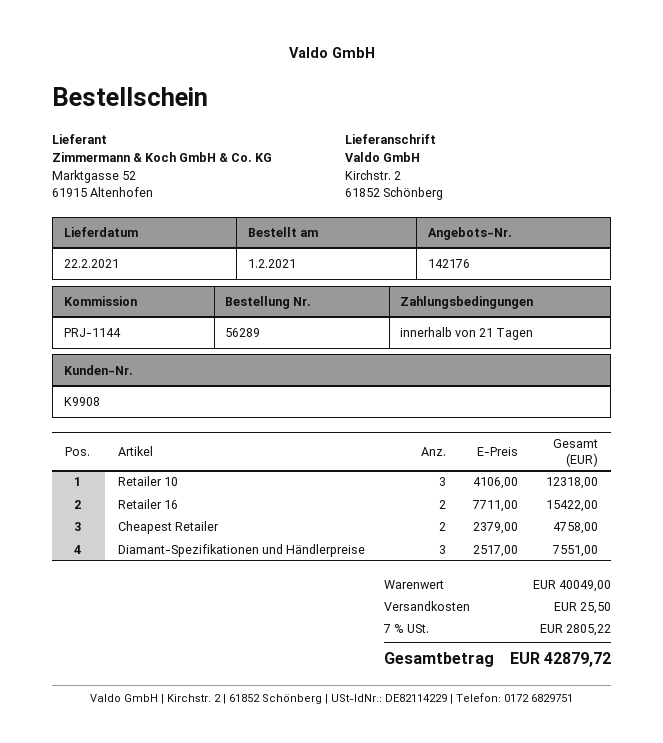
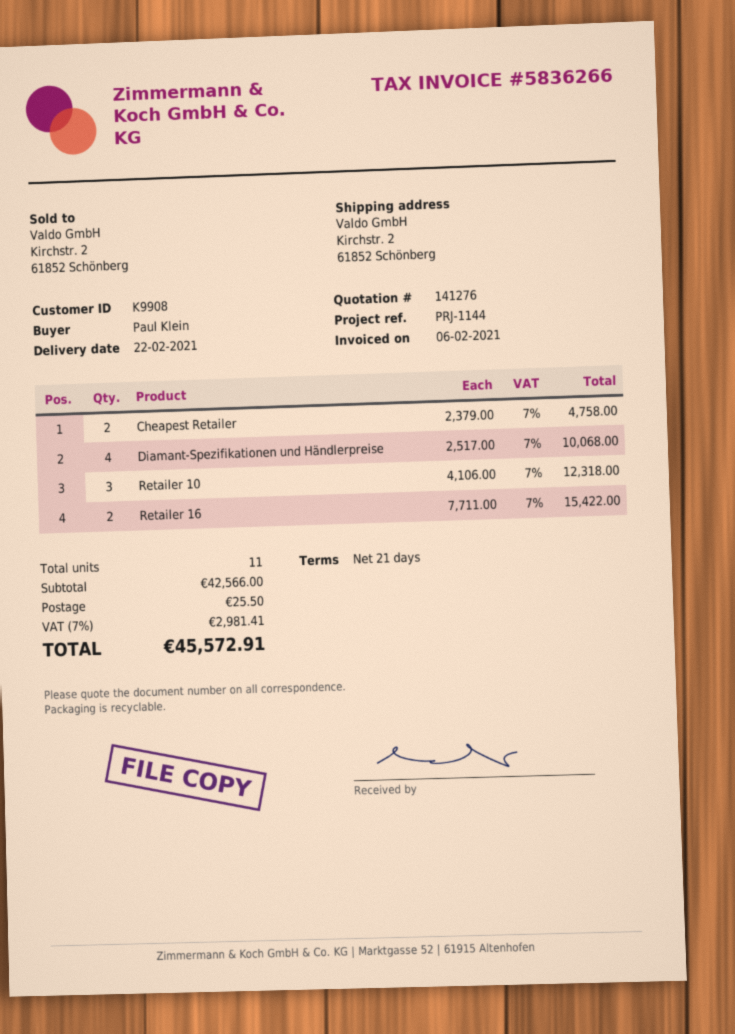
quote number: 142176 -> 141276
Diamant-Spezifikationen und Händlerpreise: 3 x 2517.00 = 7551.00 -> 4 x 2517.00 = 10068.00
subtotal: 40049.00 -> 42566.00
tax: 7% = 2805.22 -> 7% = 2981.41
total: 42879.72 -> 45572.91

